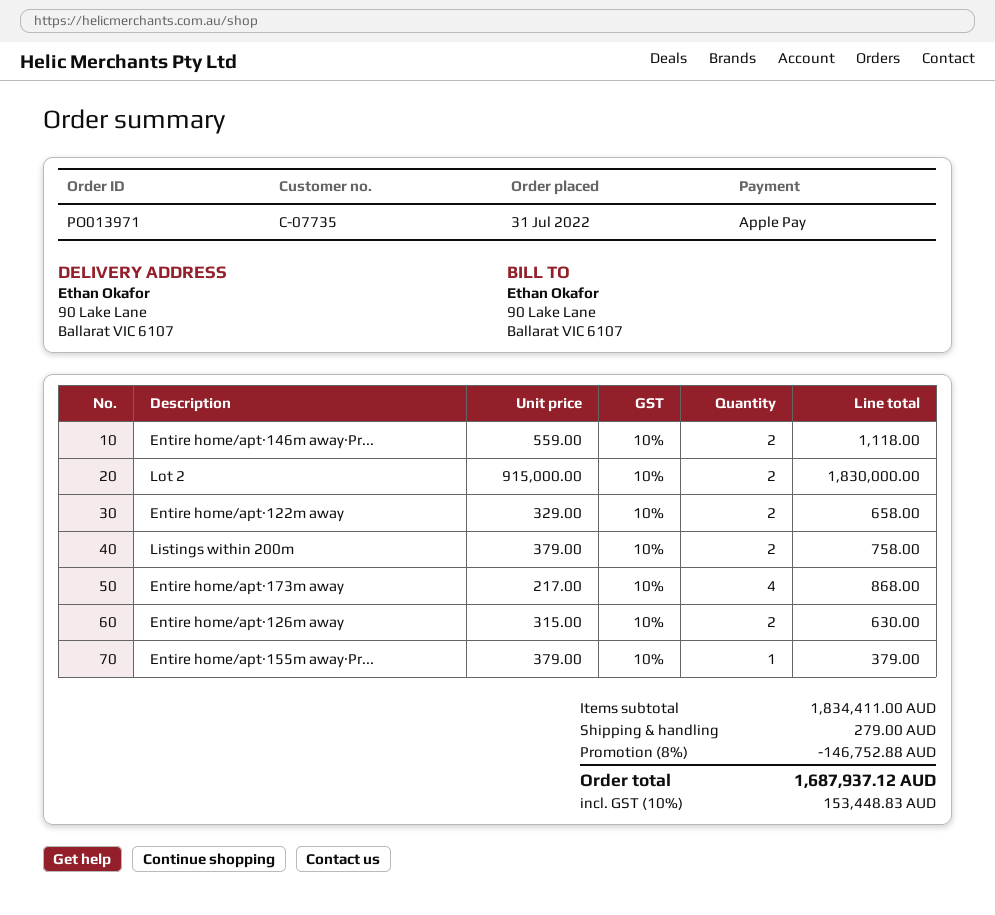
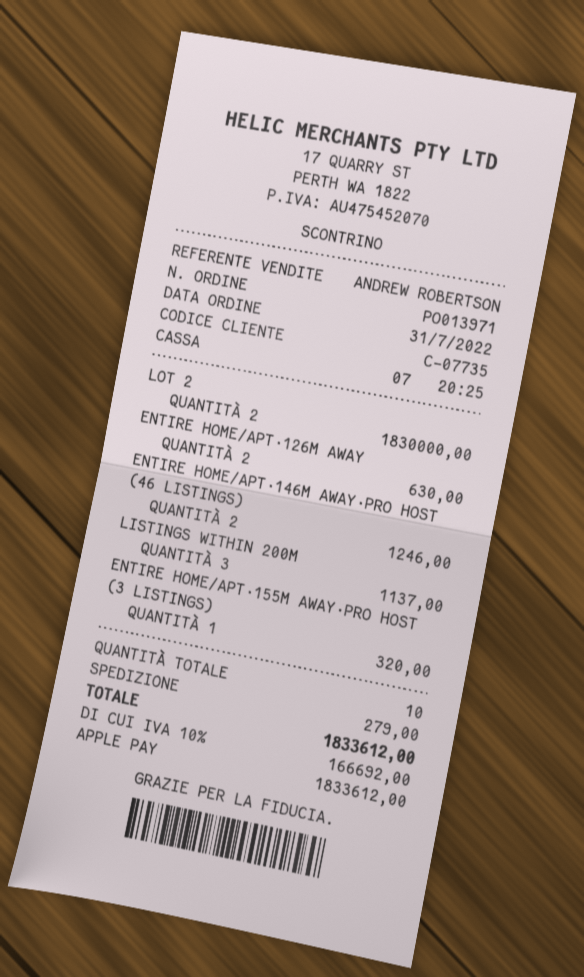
Entire home/apt·146m away·Pr...: 2 for 1118.00 -> 2 for 1246.00
Entire home/apt·122m away: 2 for 658.00 -> none
Listings within 200m: 2 for 758.00 -> 3 for 1137.00
Entire home/apt·173m away: 4 for 868.00 -> none
Entire home/apt·155m away·Pr...: 1 for 379.00 -> 1 for 320.00
discount: 8% = 146752.88 -> none
tax: 10% = 153448.83 -> 10% = 166692.00
total: 1687937.12 -> 1833612.00

